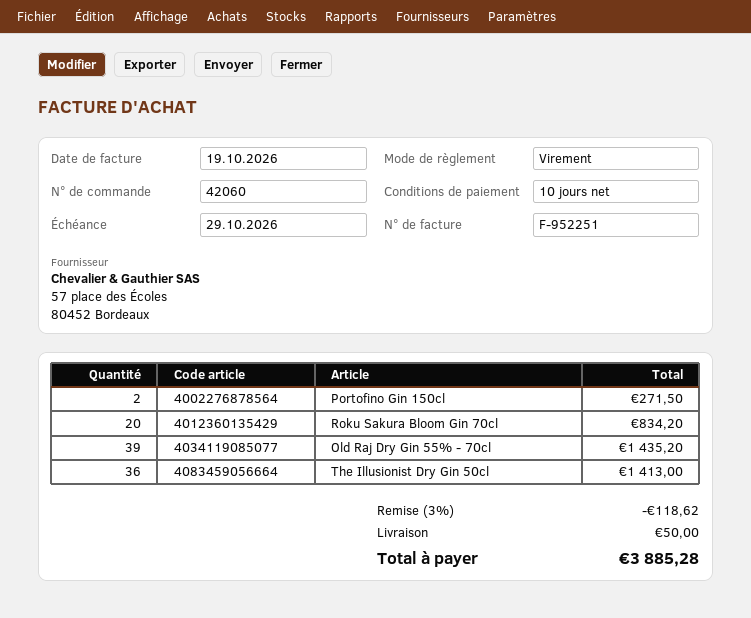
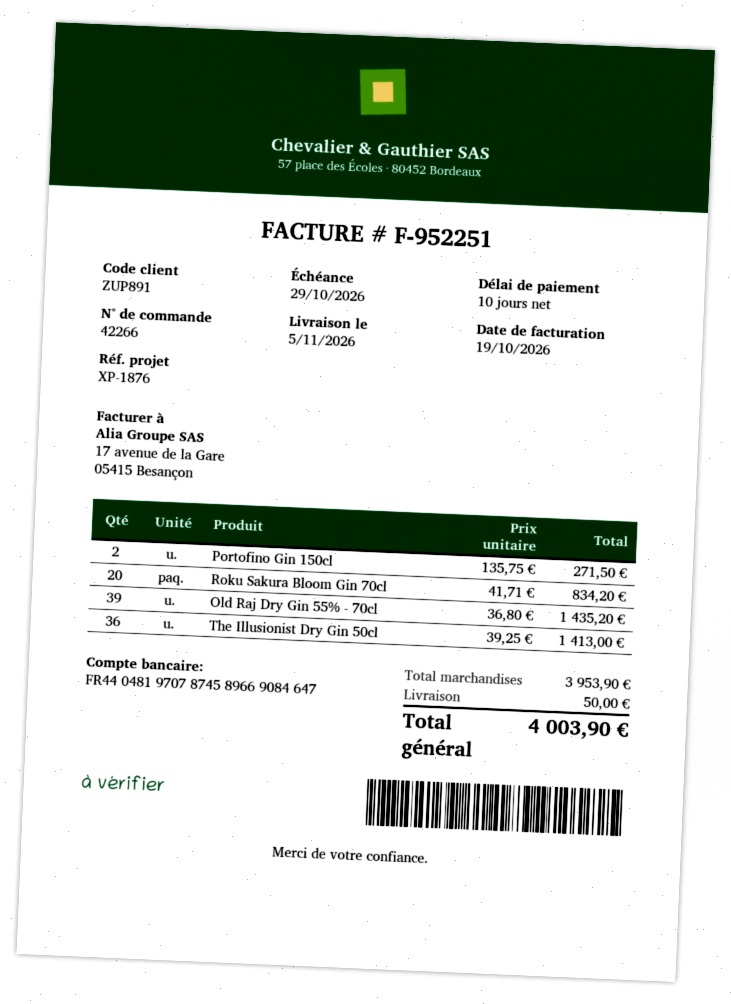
order number: 42060 -> 42266
discount: 3% = 118.62 -> none
total: 3885.28 -> 4003.90

